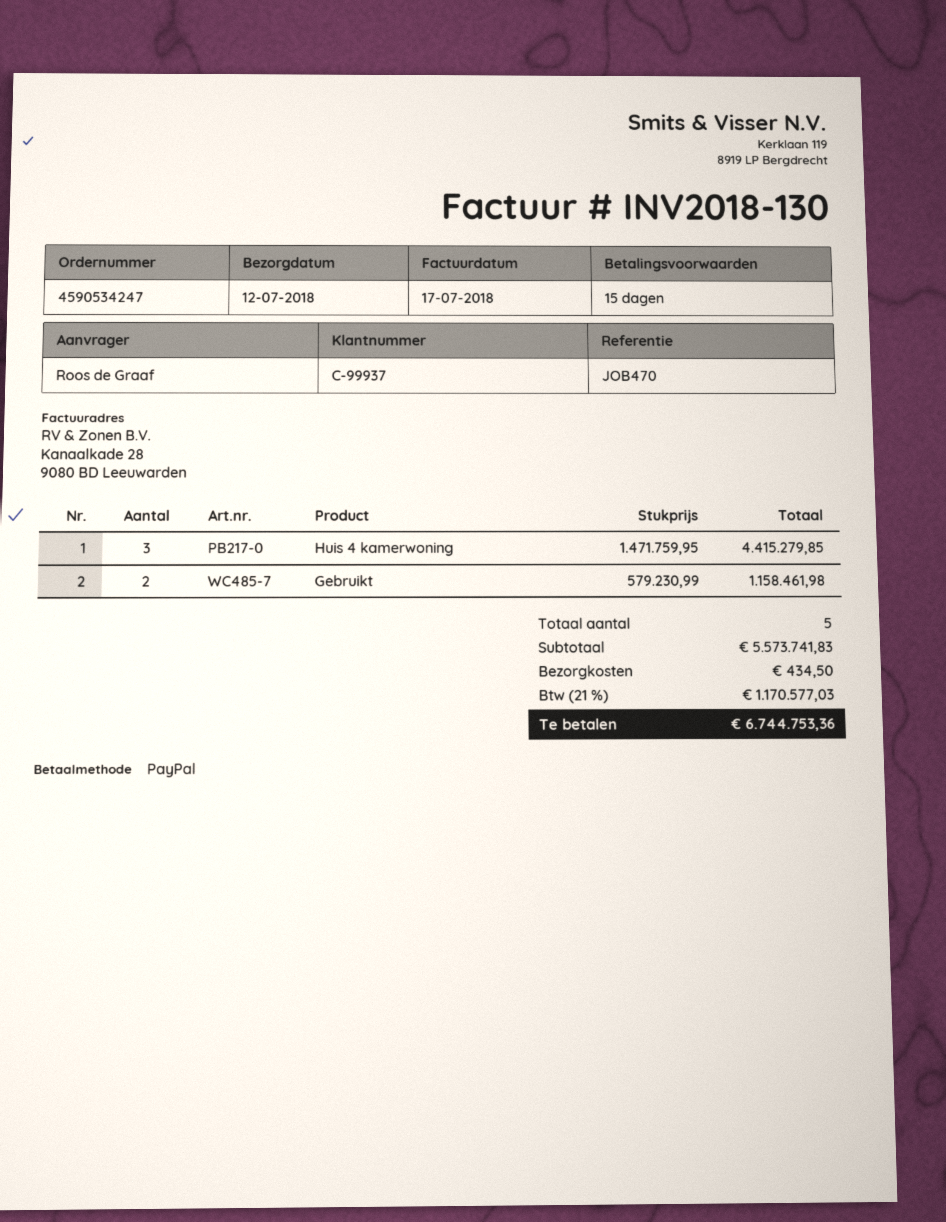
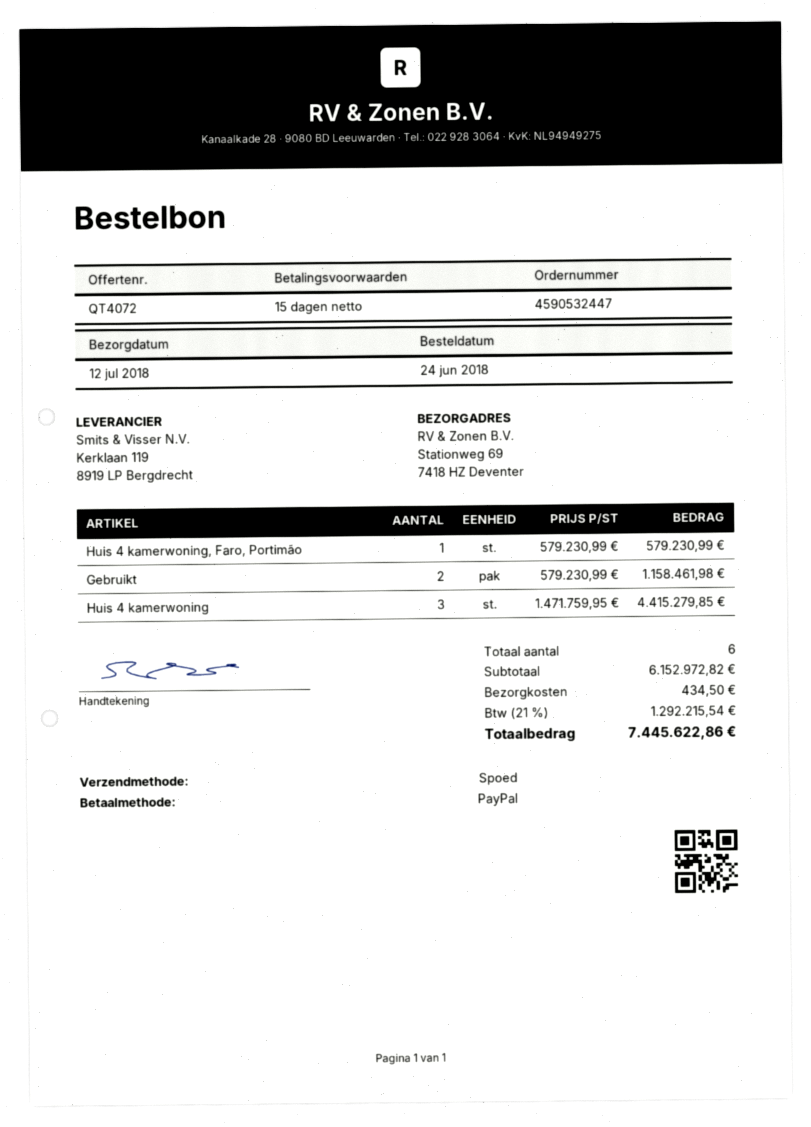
order number: 4590534247 -> 4590532447
Huis 4 kamerwoning, Faro, Portimão: none -> 1 x 579230.99 = 579230.99
total quantity: 5 -> 6
subtotal: 5573741.83 -> 6152972.82
tax: 21% = 1170577.03 -> 21% = 1292215.54
total: 6744753.36 -> 7445622.86

